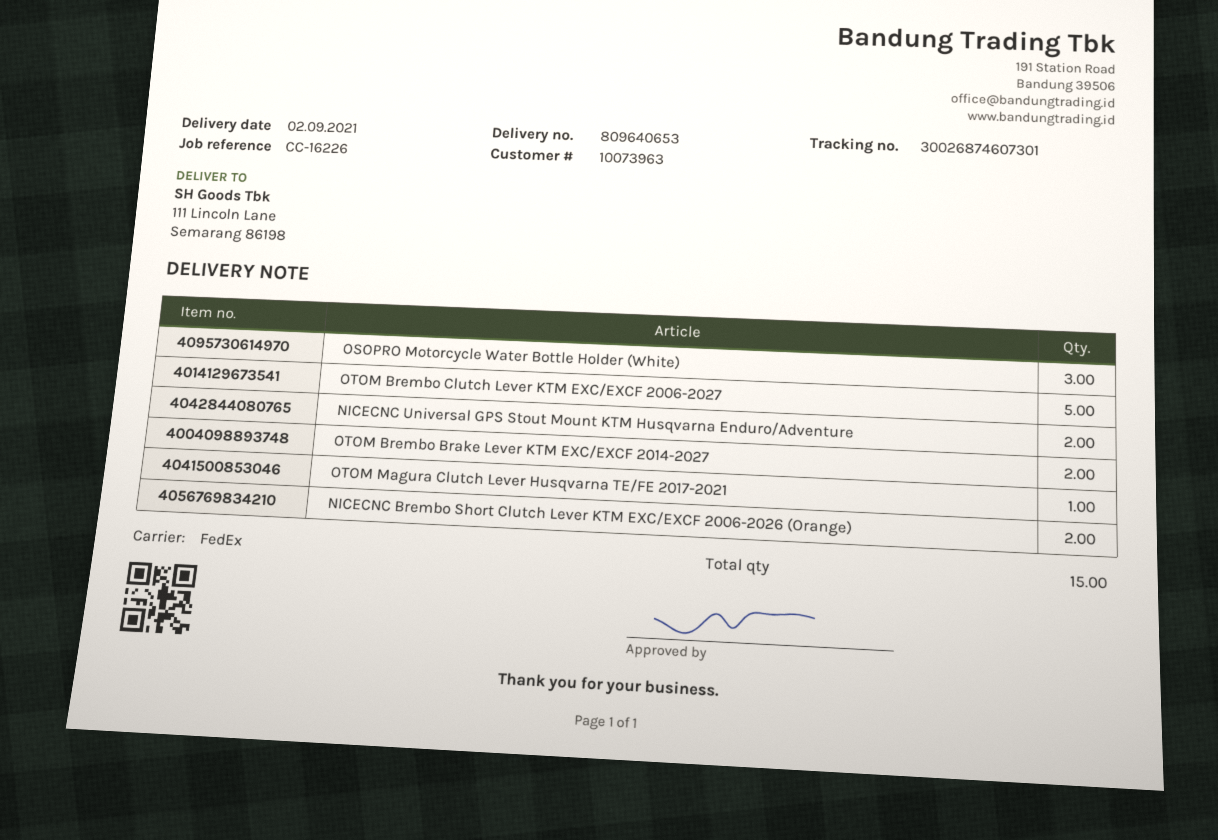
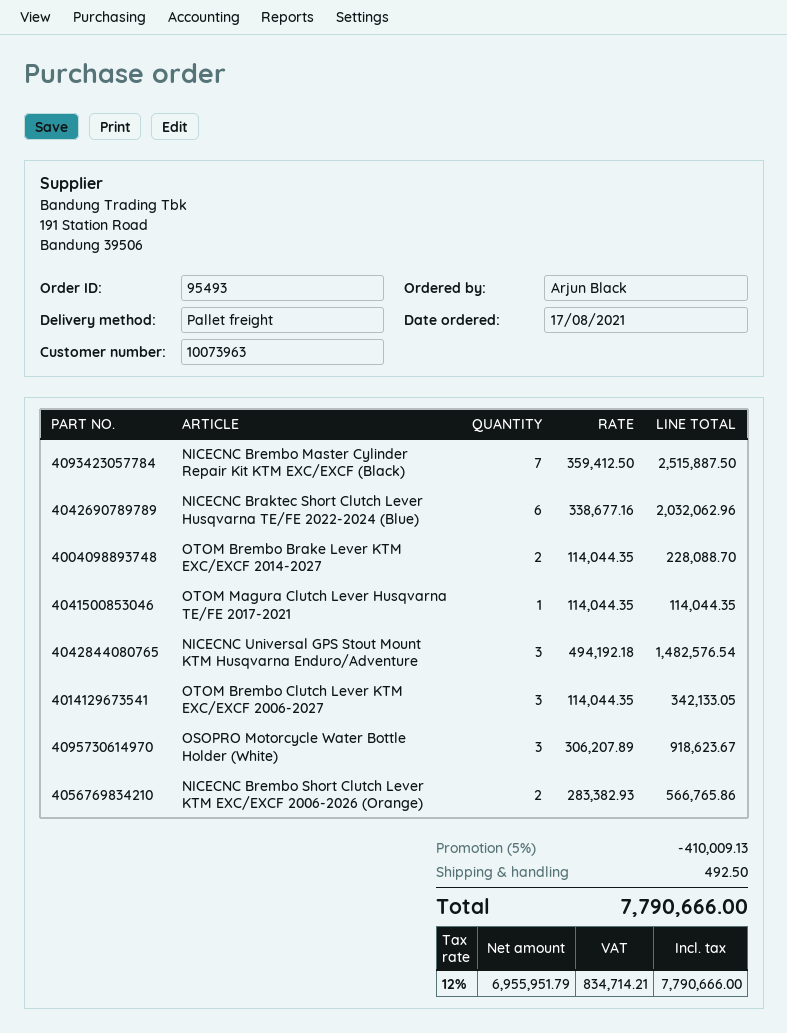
shipping method: FedEx -> pallet freight
OTOM Brembo Clutch Lever KTM EXC/EXCF 2006-2027: 5 -> 3
NICECNC Universal GPS Stout Mount KTM Husqvarna Enduro/Adventure: 2 -> 3
NICECNC Brembo Master Cylinder Repair Kit KTM EXC/EXCF (Black): none -> 7
NICECNC Braktec Short Clutch Lever Husqvarna TE/FE 2022-2024 (Blue): none -> 6

